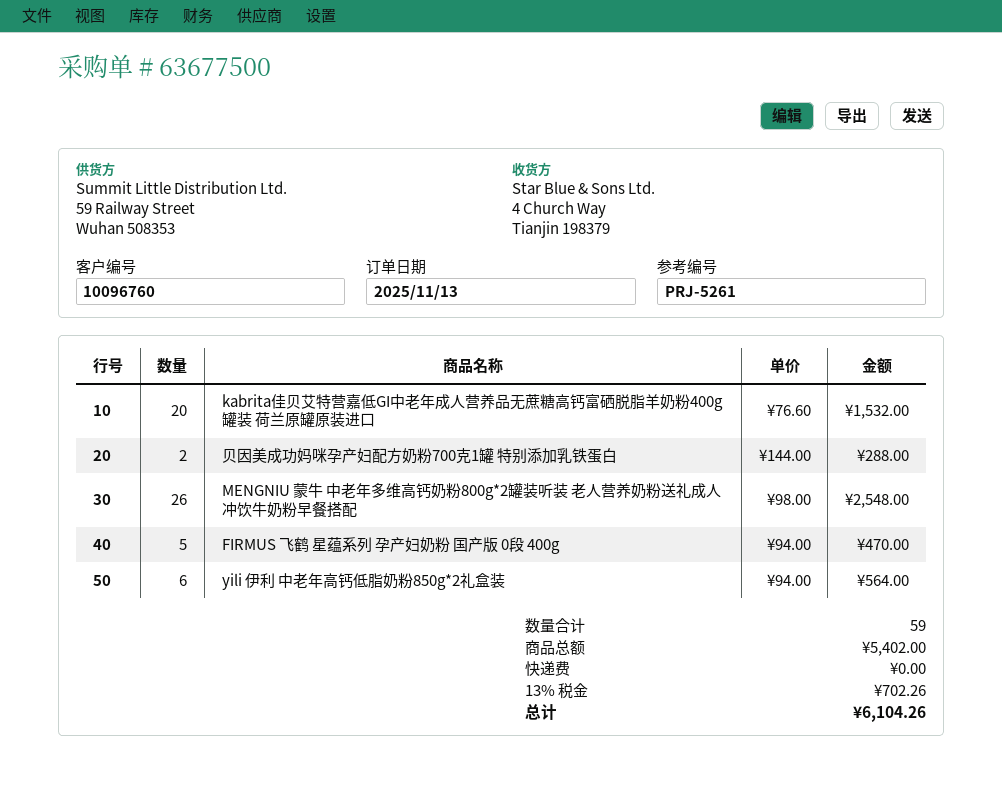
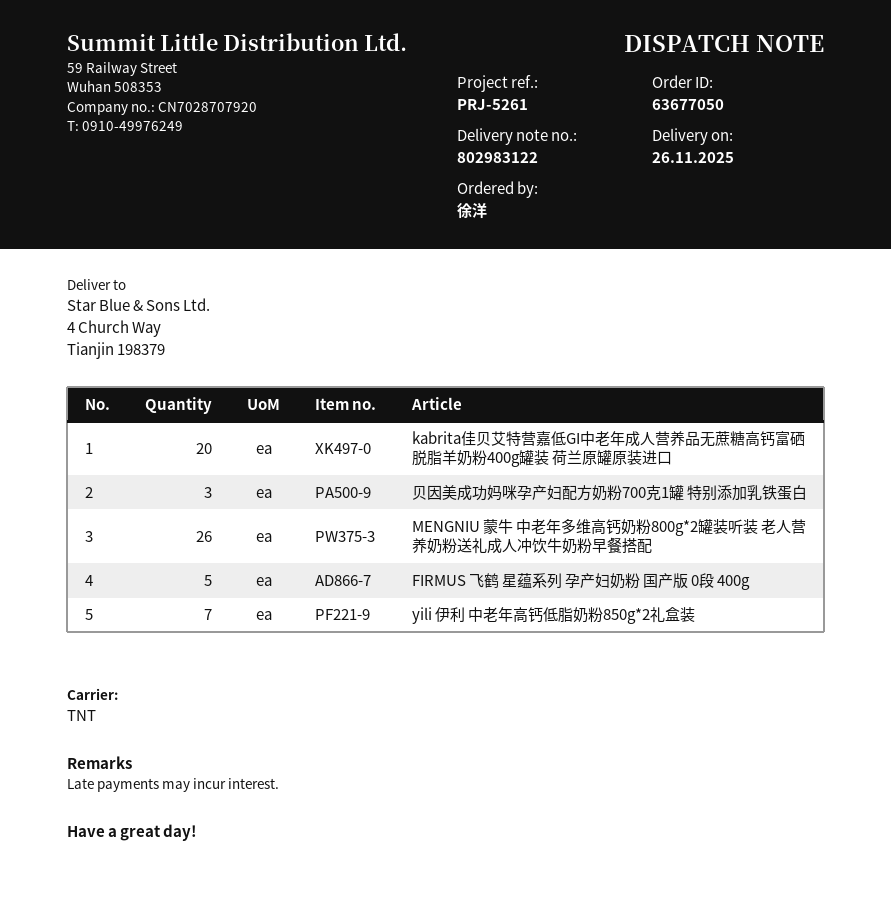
order number: 63677500 -> 63677050
贝因美成功妈咪孕产妇配方奶粉700克1罐 特别添加乳铁蛋白: 2 -> 3
yili 伊利 中老年高钙低脂奶粉850g*2礼盒装: 6 -> 7

